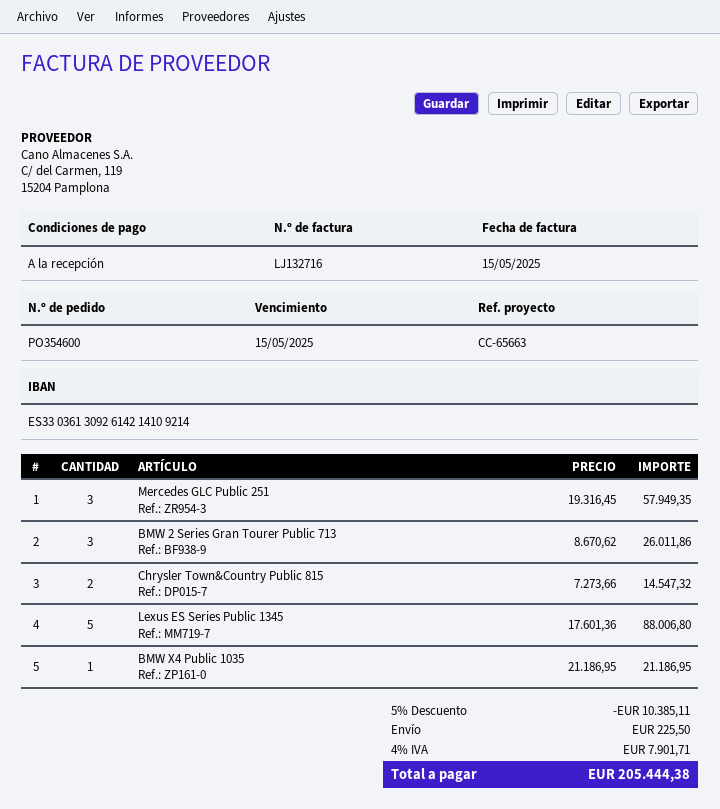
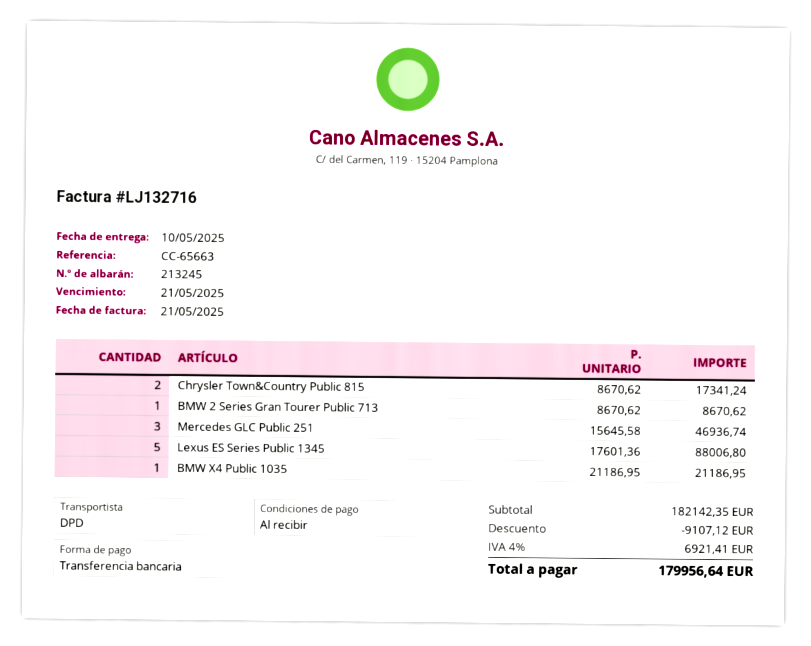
invoice date: 2025-05-15 -> 2025-05-21
due date: 2025-05-15 -> 2025-05-21
Mercedes GLC Public 251: 3 x 19316.45 = 57949.35 -> 3 x 15645.58 = 46936.74
BMW 2 Series Gran Tourer Public 713: 3 x 8670.62 = 26011.86 -> 1 x 8670.62 = 8670.62
Chrysler Town&Country Public 815: 2 x 7273.66 = 14547.32 -> 2 x 8670.62 = 17341.24
discount: 10385.11 -> 9107.12
shipping: 225.50 -> none
tax: 4% = 7901.71 -> 4% = 6921.41
total: 205444.38 -> 179956.64

